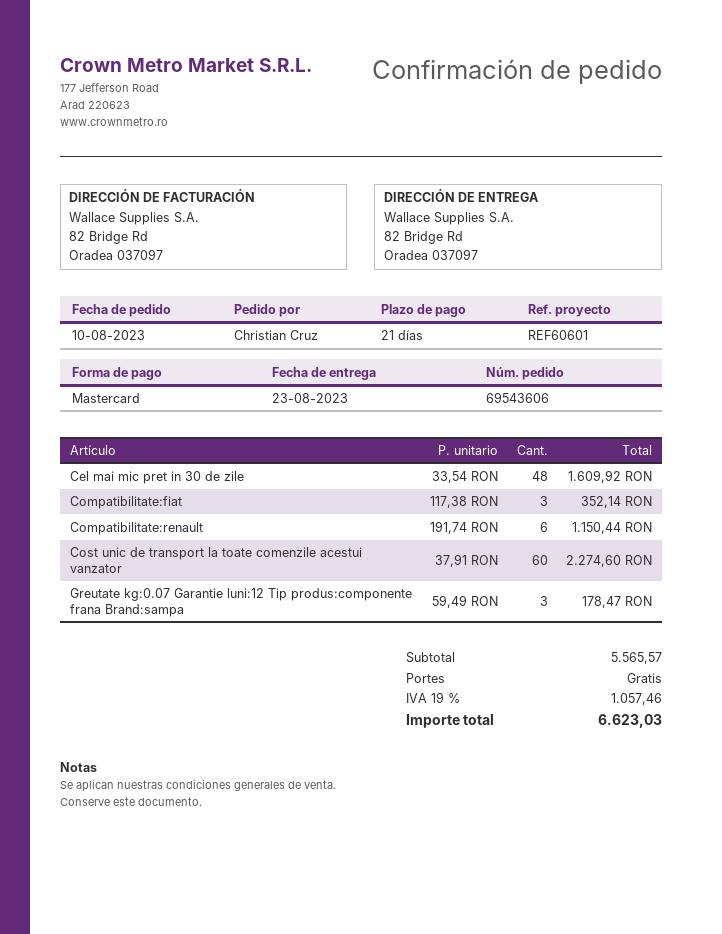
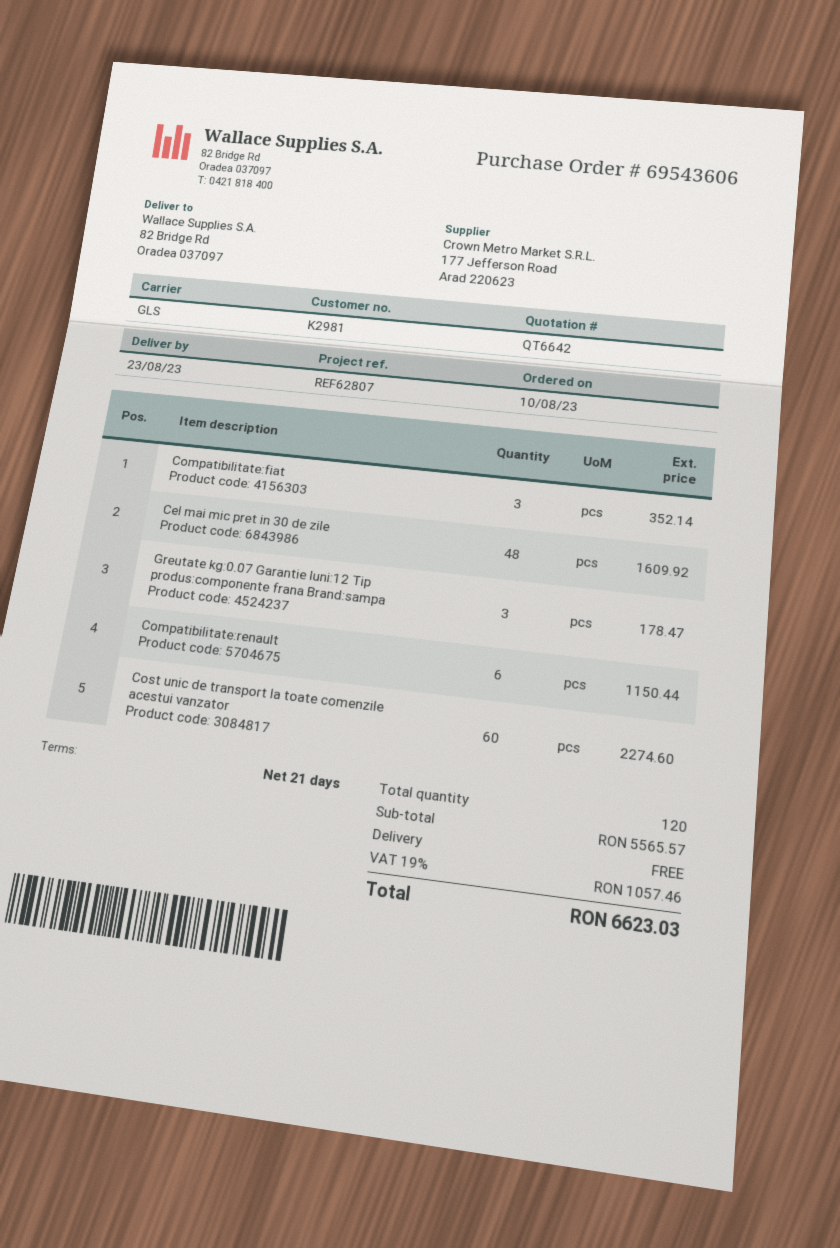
reference: REF60601 -> REF62807

